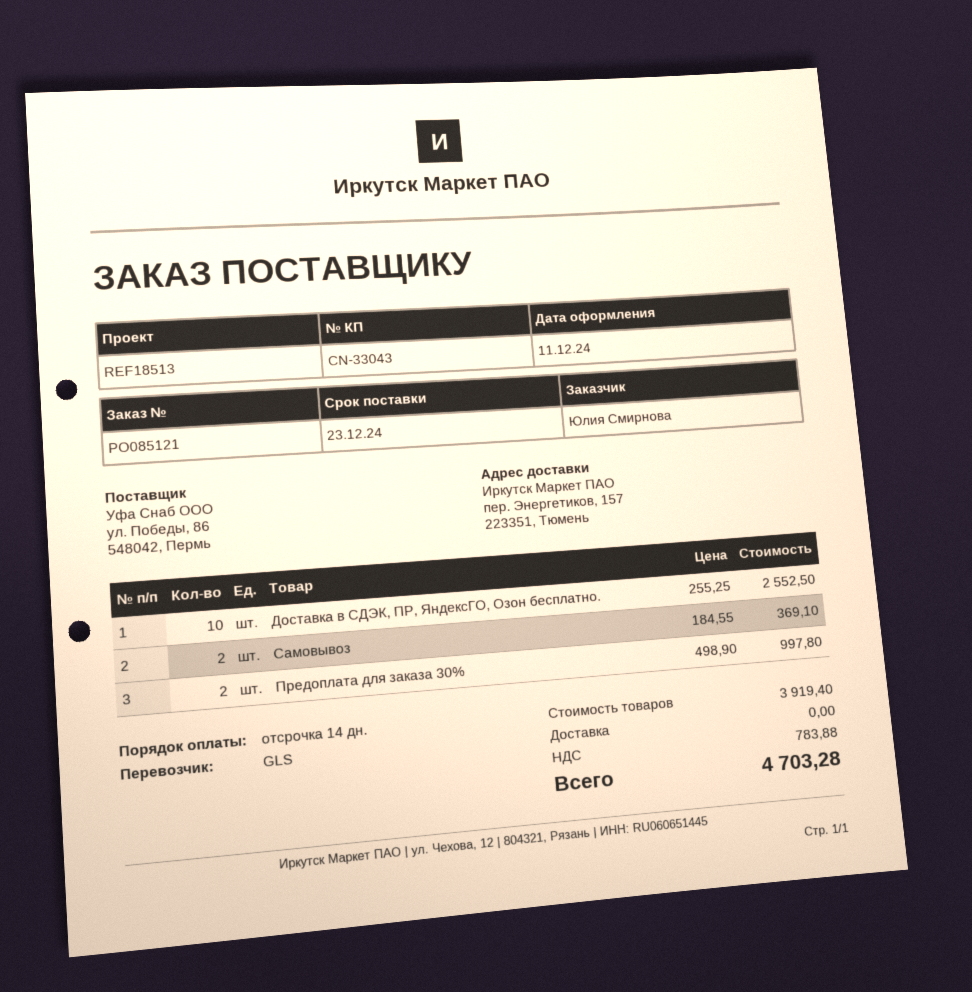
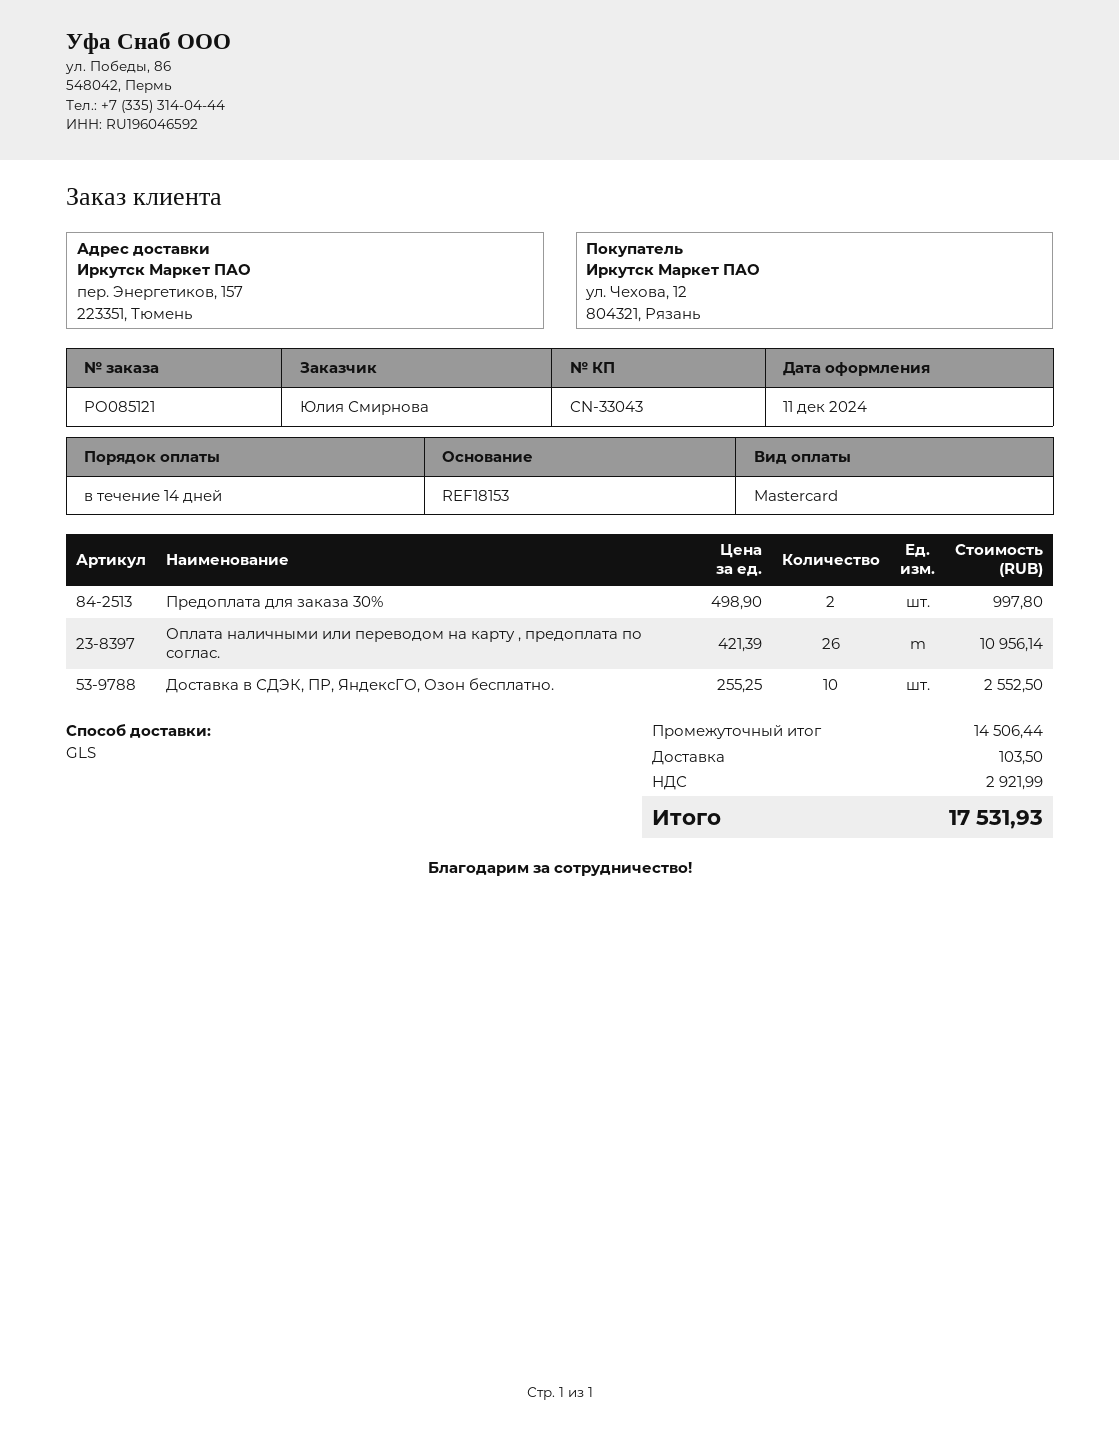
reference: REF18513 -> REF18153
Самовывоз: 2 x 184.55 = 369.10 -> none
Оплата наличными или переводом на карту , предоплата по соглас.: none -> 26 x 421.39 = 10956.14
subtotal: 3919.40 -> 14506.44
shipping: 0.00 -> 103.50
tax: 783.88 -> 2921.99
total: 4703.28 -> 17531.93

